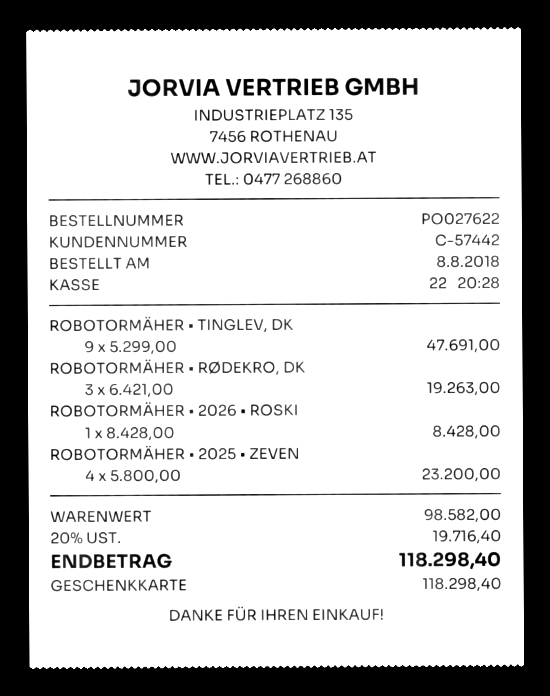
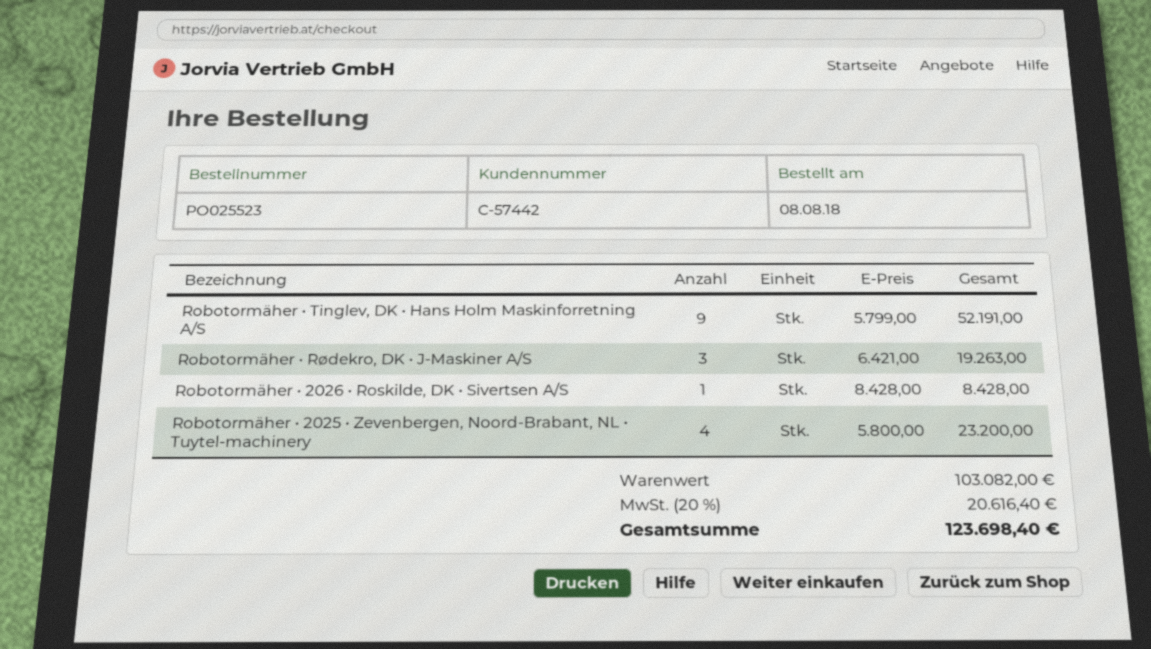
order number: PO027622 -> PO025523
ROBOTORMÄHER • TINGLEV, DK: 9 x 5299.00 = 47691.00 -> 9 x 5799.00 = 52191.00
subtotal: 98582.00 -> 103082.00
tax: 20% = 19716.40 -> 20% = 20616.40
total: 118298.40 -> 123698.40

